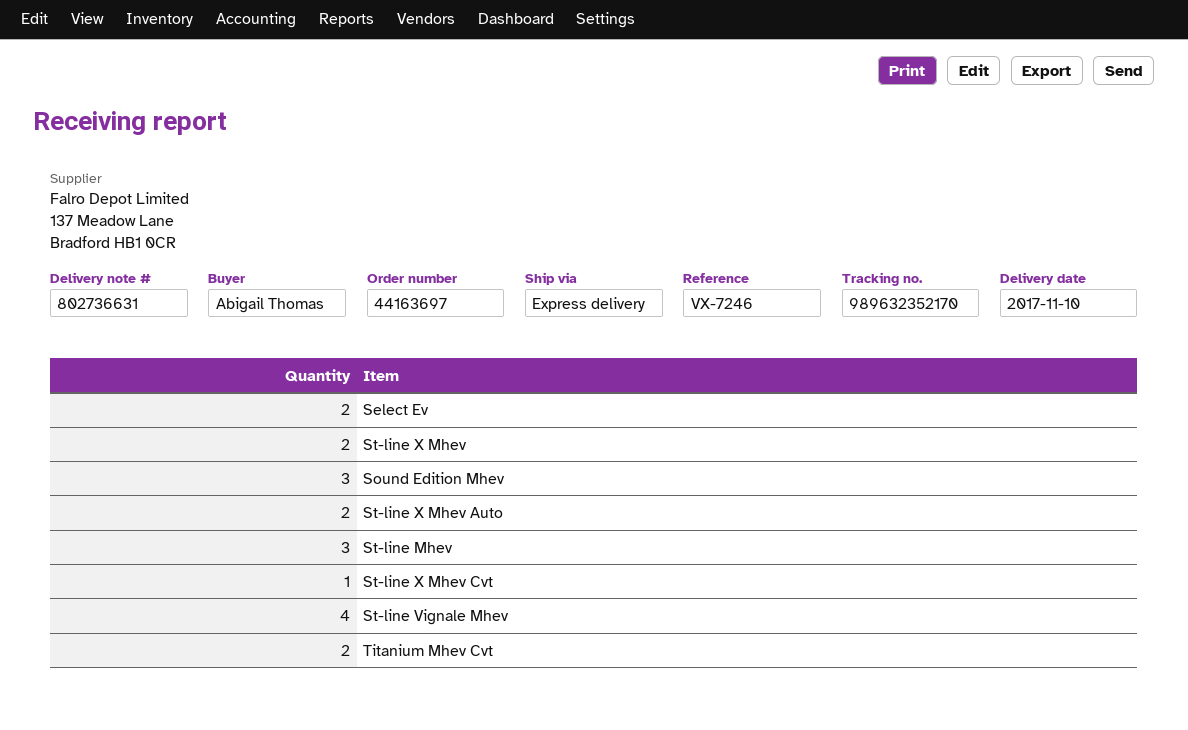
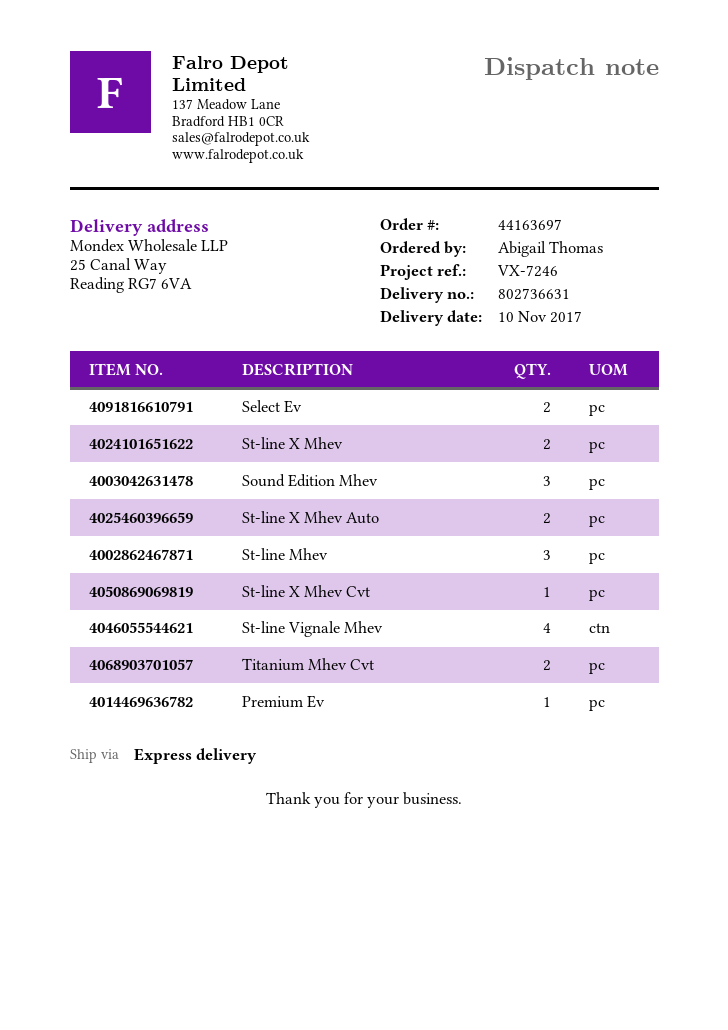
Premium Ev: none -> 1

